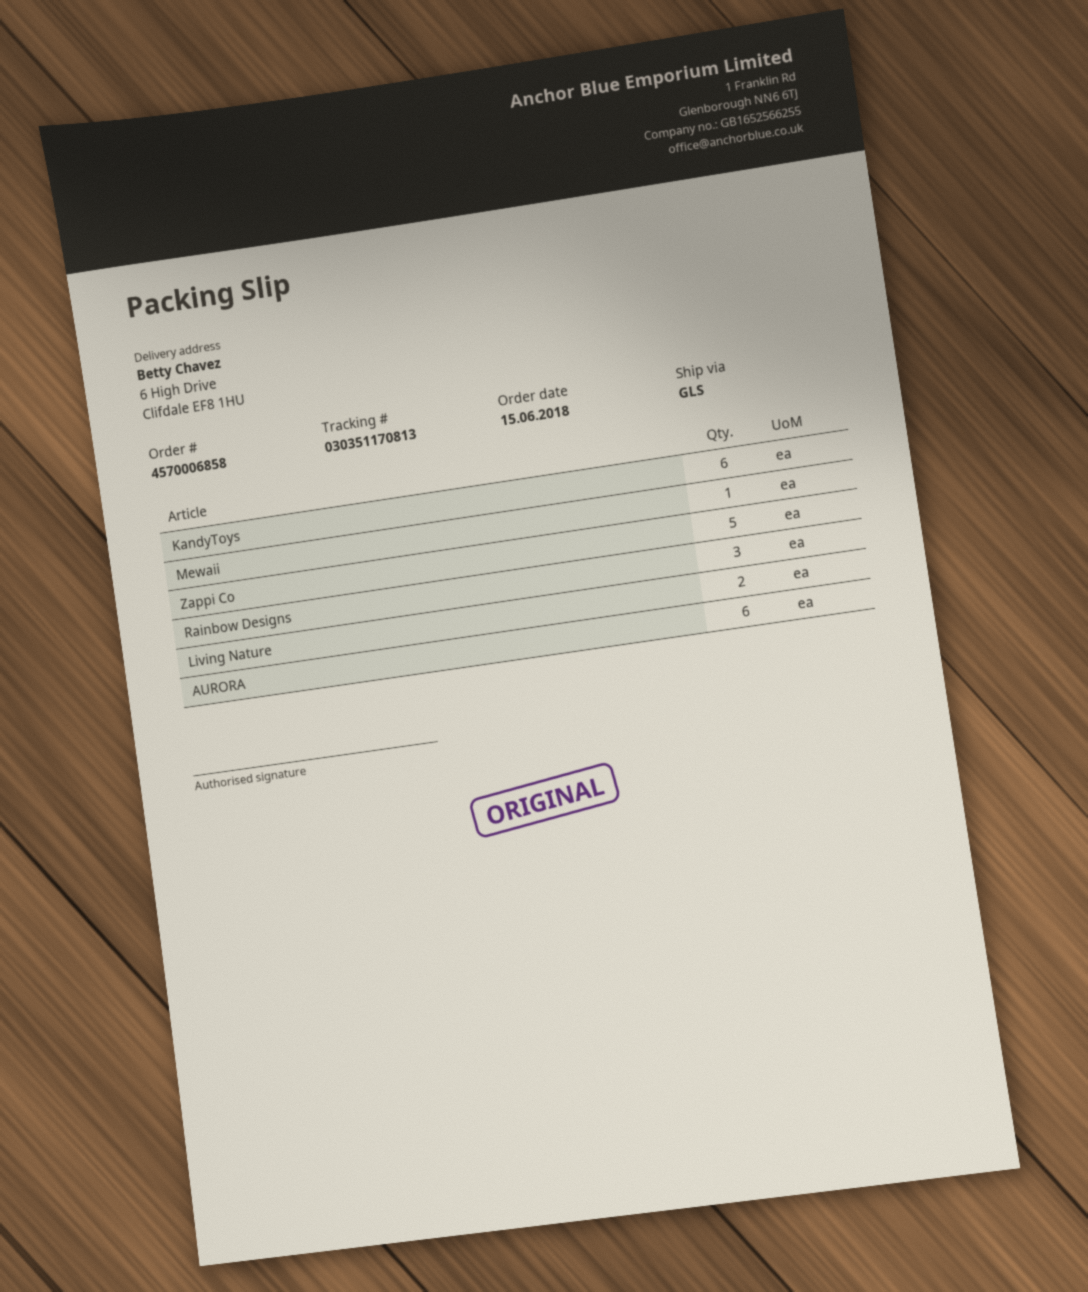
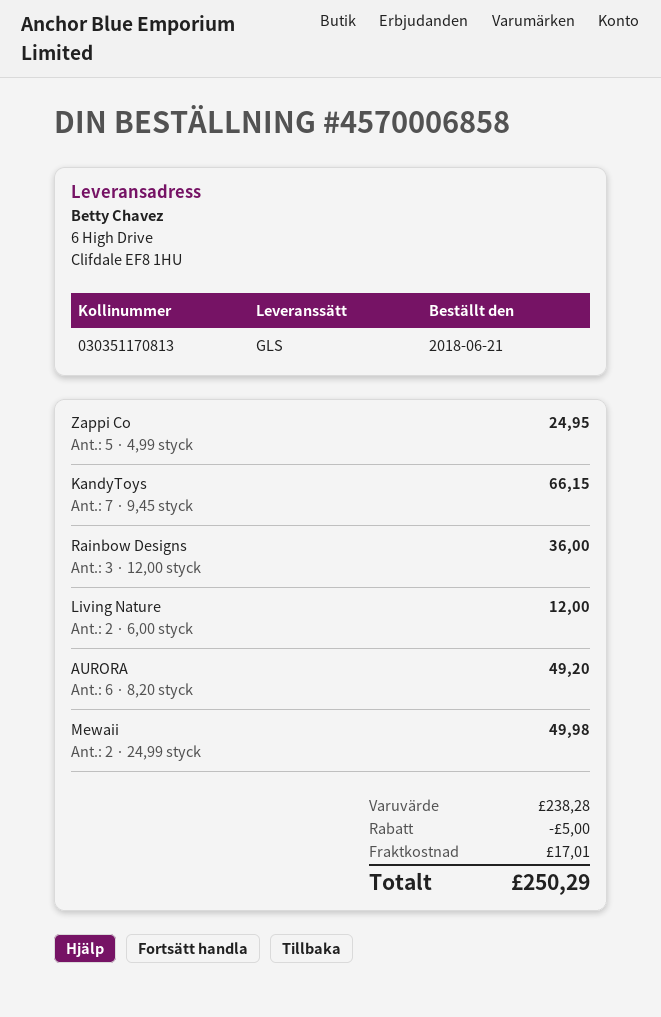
order date: 2018-06-15 -> 2018-06-21
KandyToys: 6 -> 7
Mewaii: 1 -> 2

